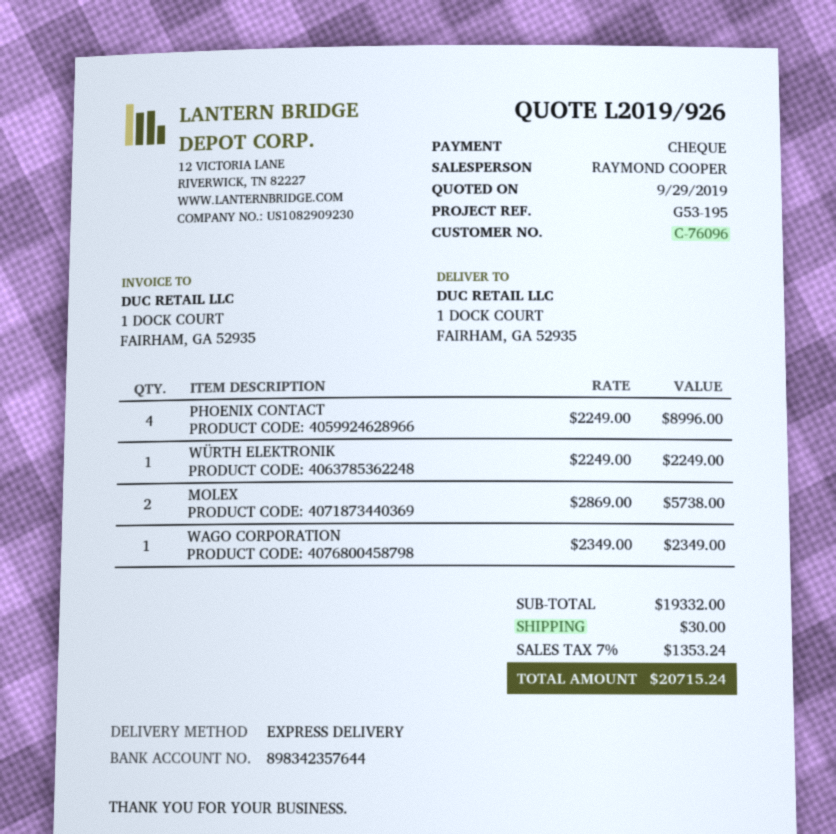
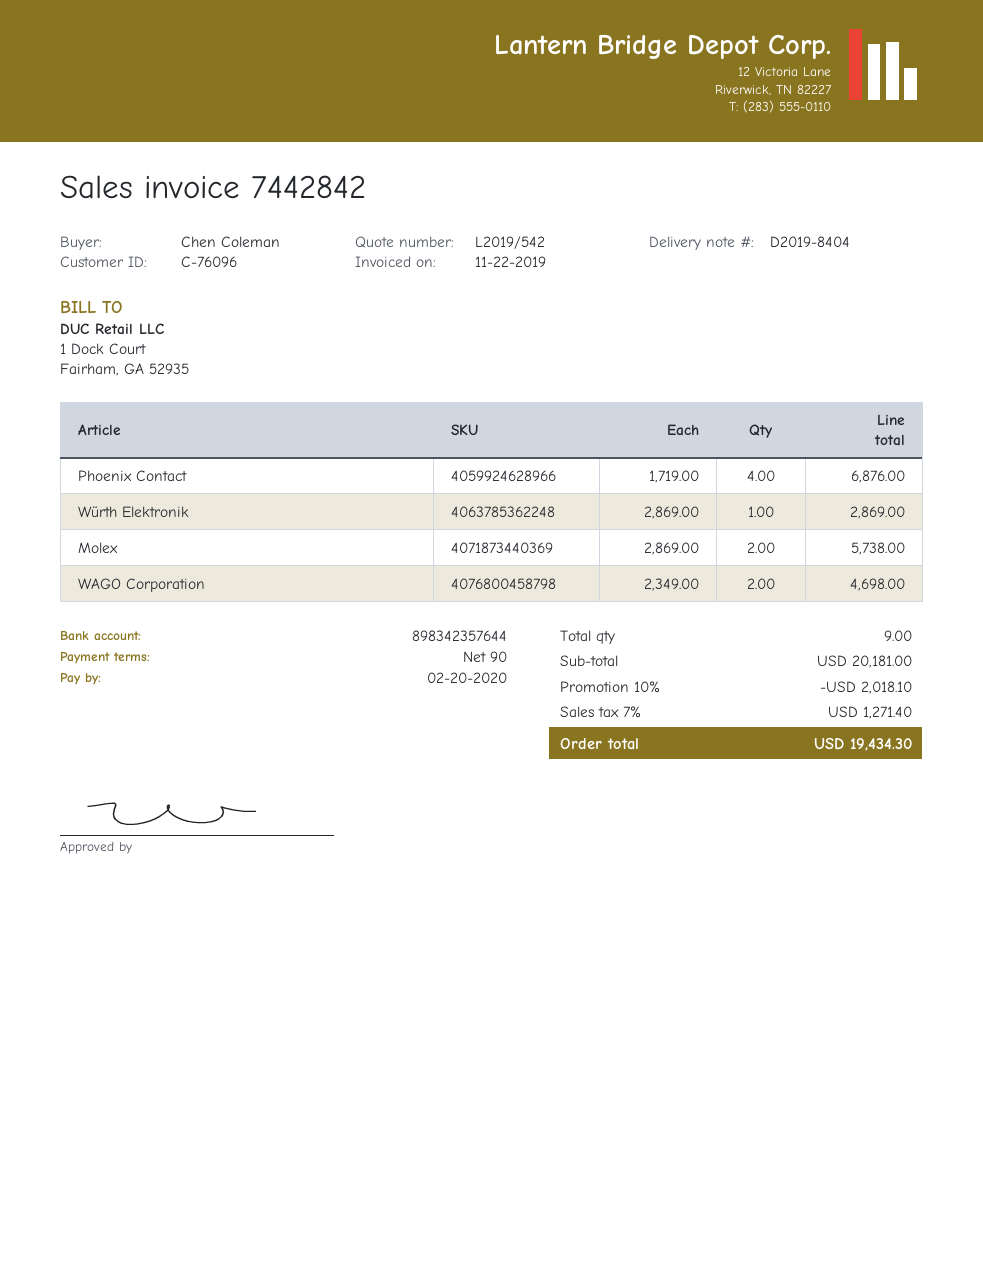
quote number: L2019/926 -> L2019/542
PHOENIX CONTACT: 4 x 2249.00 = 8996.00 -> 4 x 1719.00 = 6876.00
WÜRTH ELEKTRONIK: 1 x 2249.00 = 2249.00 -> 1 x 2869.00 = 2869.00
WAGO CORPORATION: 1 x 2349.00 = 2349.00 -> 2 x 2349.00 = 4698.00
subtotal: 19332.00 -> 20181.00
discount: none -> 10% = 2018.10
shipping: 30.00 -> none
tax: 7% = 1353.24 -> 7% = 1271.40
total: 20715.24 -> 19434.30

